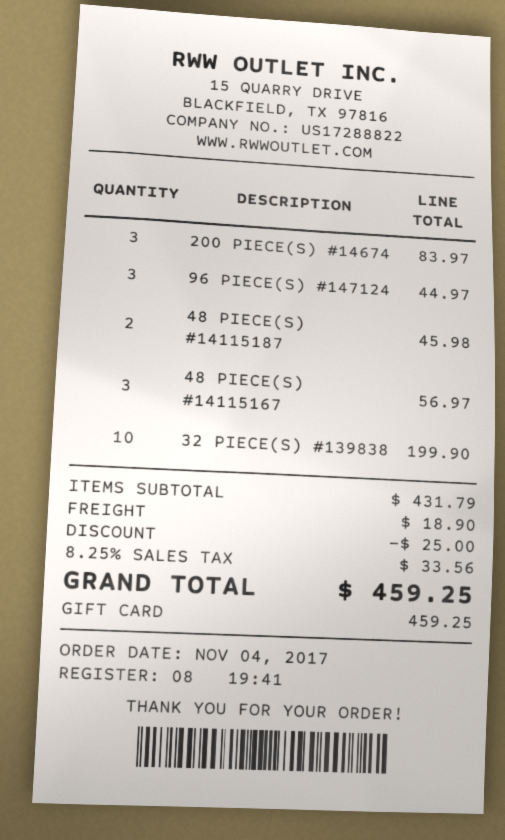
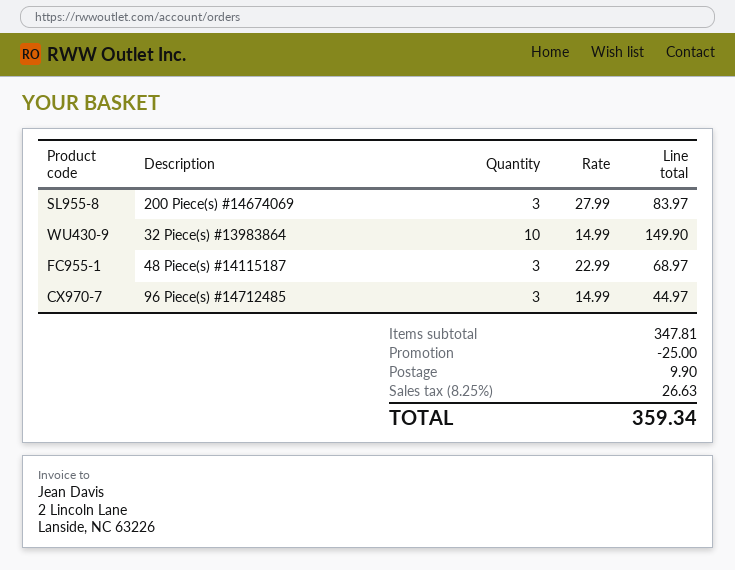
48 PIECE(S) #14115187: 2 for 45.98 -> 3 for 68.97
48 PIECE(S) #14115167: 3 for 56.97 -> none
32 PIECE(S) #139838: 10 for 199.90 -> 10 for 149.90
subtotal: 431.79 -> 347.81
shipping: 18.90 -> 9.90
tax: 8.25% = 33.56 -> 8.25% = 26.63
total: 459.25 -> 359.34

